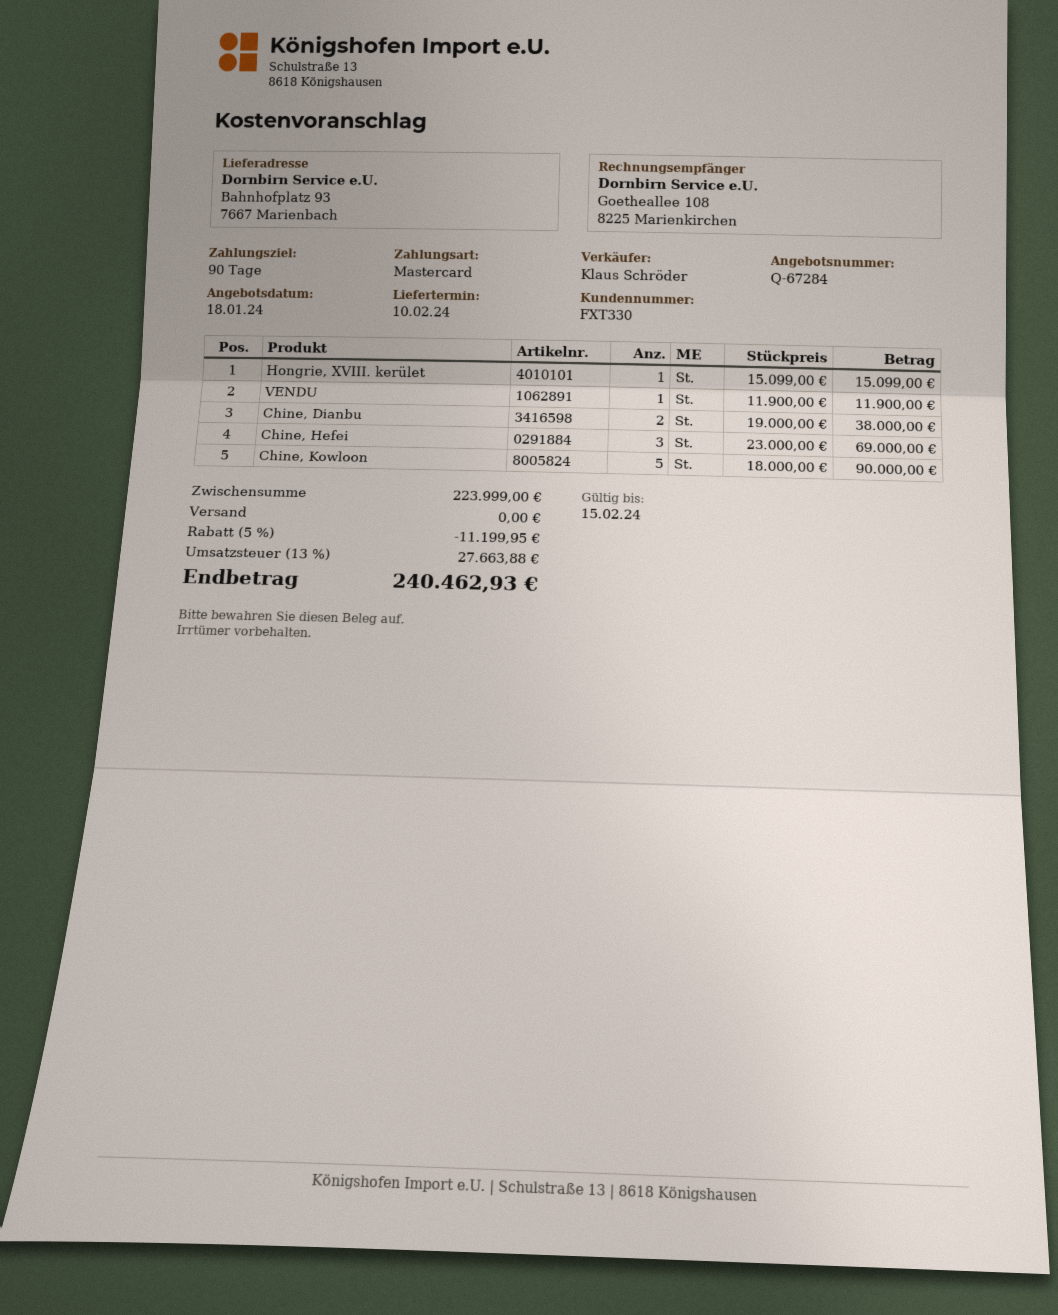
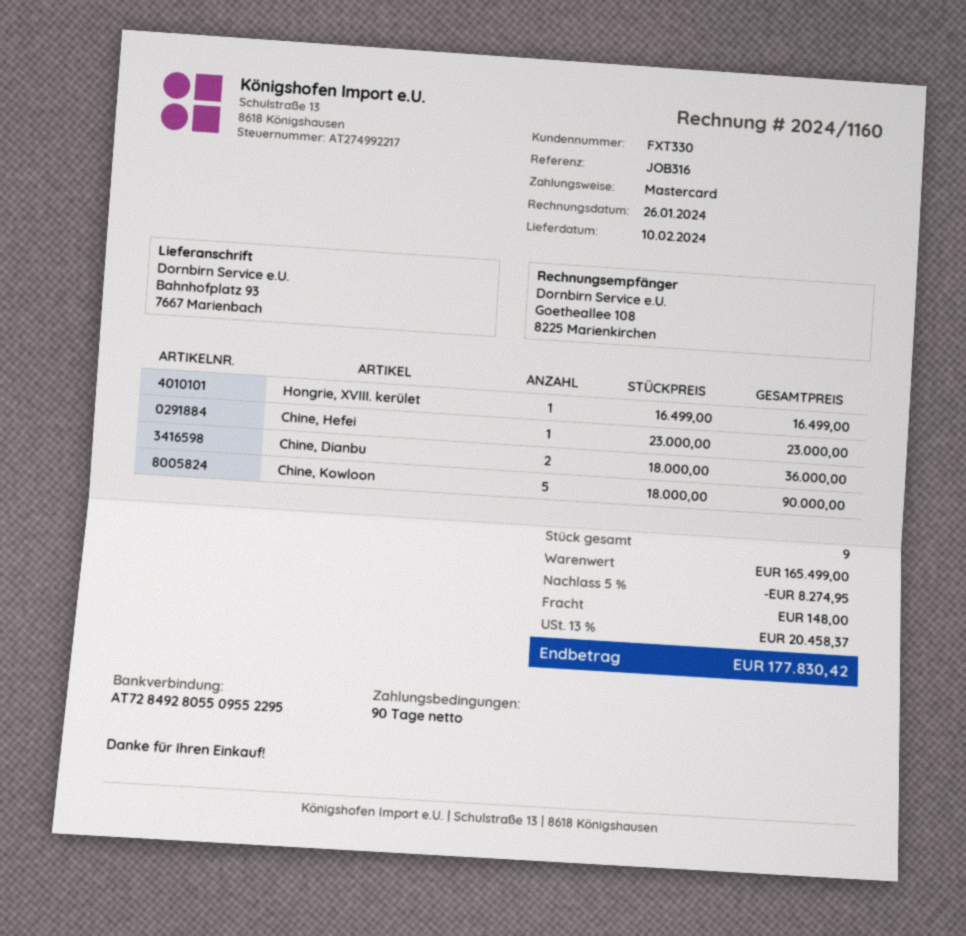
Hongrie, XVIII. kerület: 1 x 15099.00 = 15099.00 -> 1 x 16499.00 = 16499.00
VENDU: 1 x 11900.00 = 11900.00 -> none
Chine, Dianbu: 2 x 19000.00 = 38000.00 -> 2 x 18000.00 = 36000.00
Chine, Hefei: 3 x 23000.00 = 69000.00 -> 1 x 23000.00 = 23000.00
subtotal: 223999.00 -> 165499.00
discount: 5% = 11199.95 -> 5% = 8274.95
shipping: 0.00 -> 148.00
tax: 13% = 27663.88 -> 13% = 20458.37
total: 240462.93 -> 177830.42

